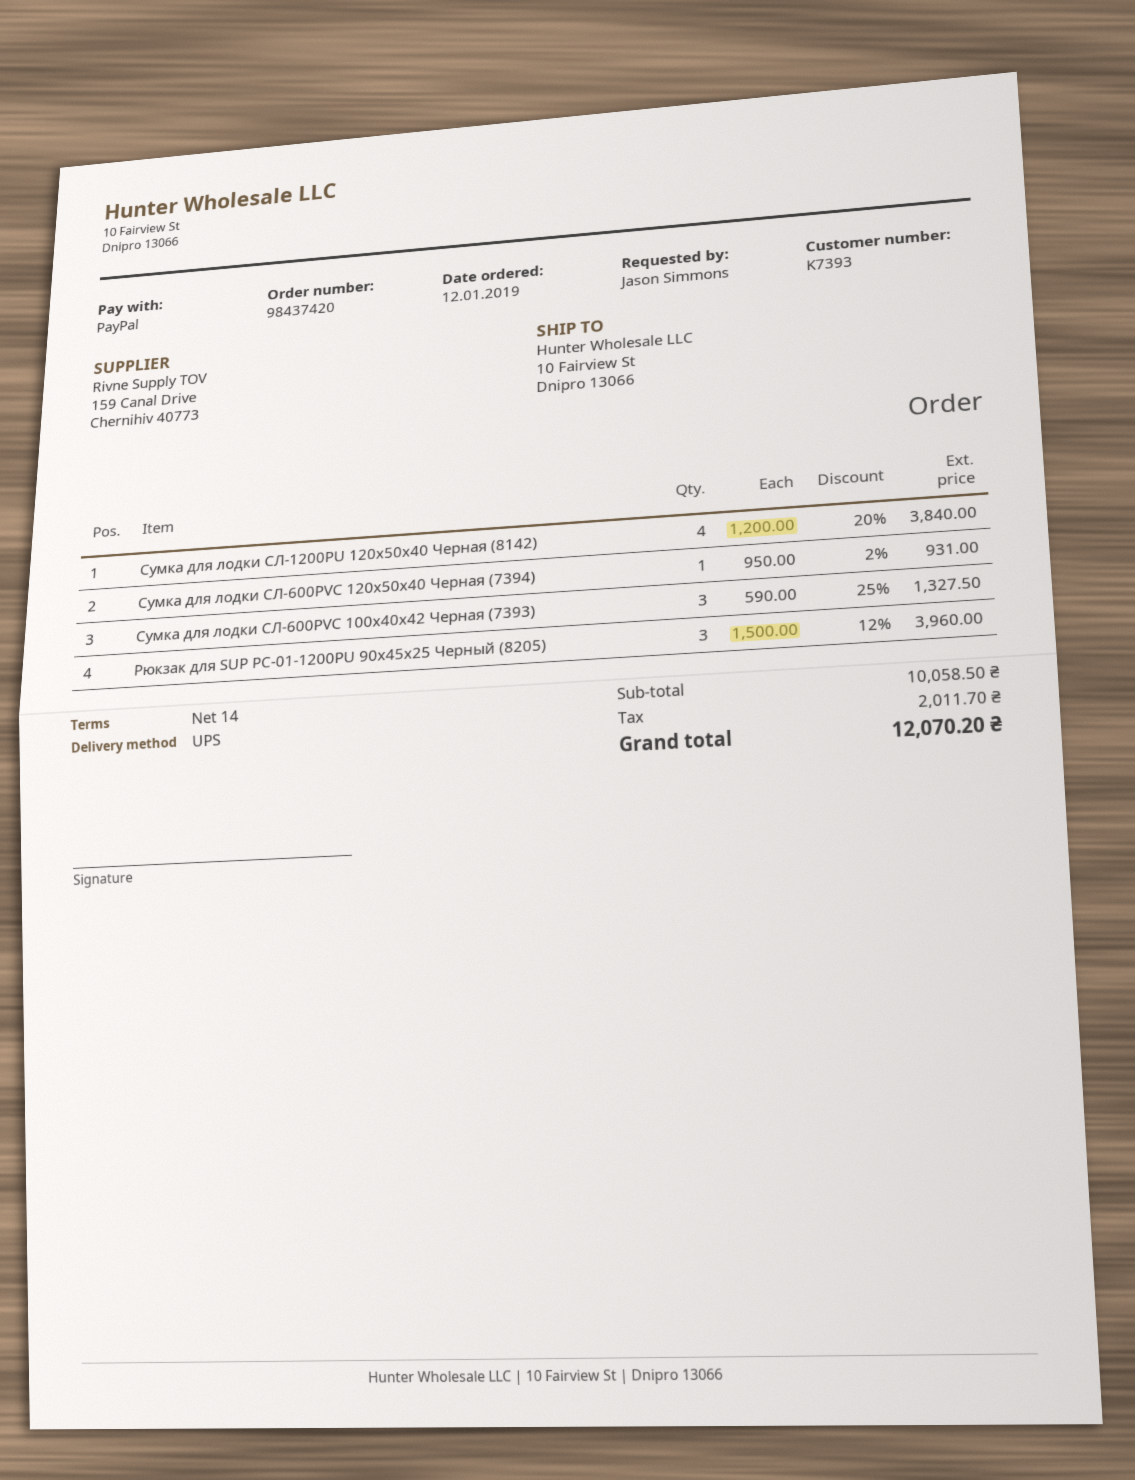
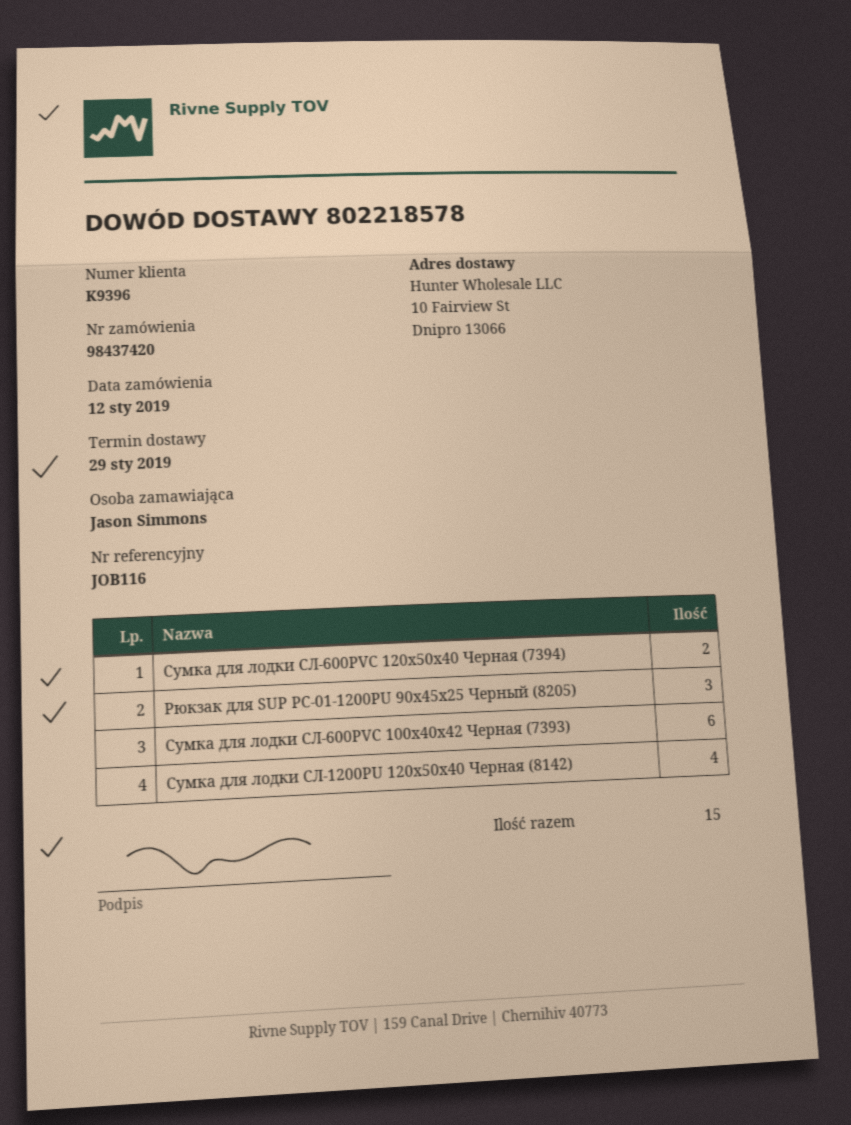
customer number: K7393 -> K9396
Сумка для лодки СЛ-600PVC 120х50х40 Черная (7394): 1 -> 2
Сумка для лодки СЛ-600PVC 100х40х42 Черная (7393): 3 -> 6

